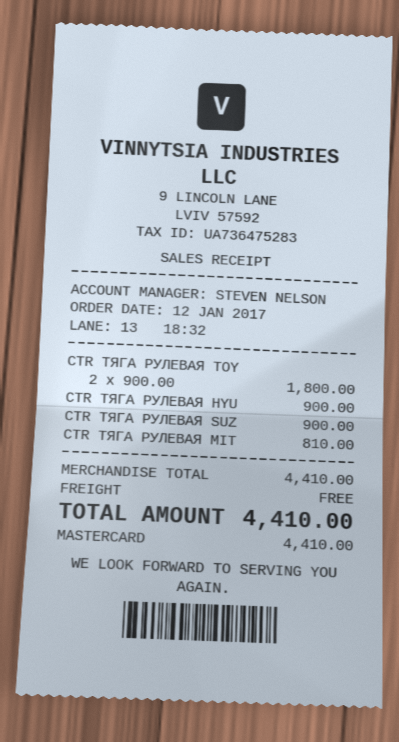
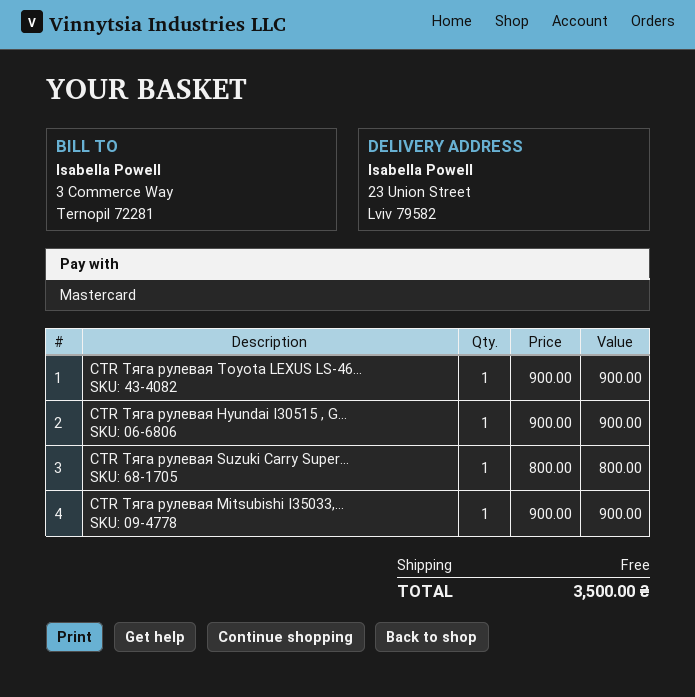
CTR ТЯГА РУЛЕВАЯ TOY: 2 x 900.00 = 1800.00 -> 1 x 900.00 = 900.00
CTR ТЯГА РУЛЕВАЯ SUZ: 1 x 900.00 = 900.00 -> 1 x 800.00 = 800.00
CTR ТЯГА РУЛЕВАЯ MIT: 1 x 810.00 = 810.00 -> 1 x 900.00 = 900.00
total: 4410.00 -> 3500.00

